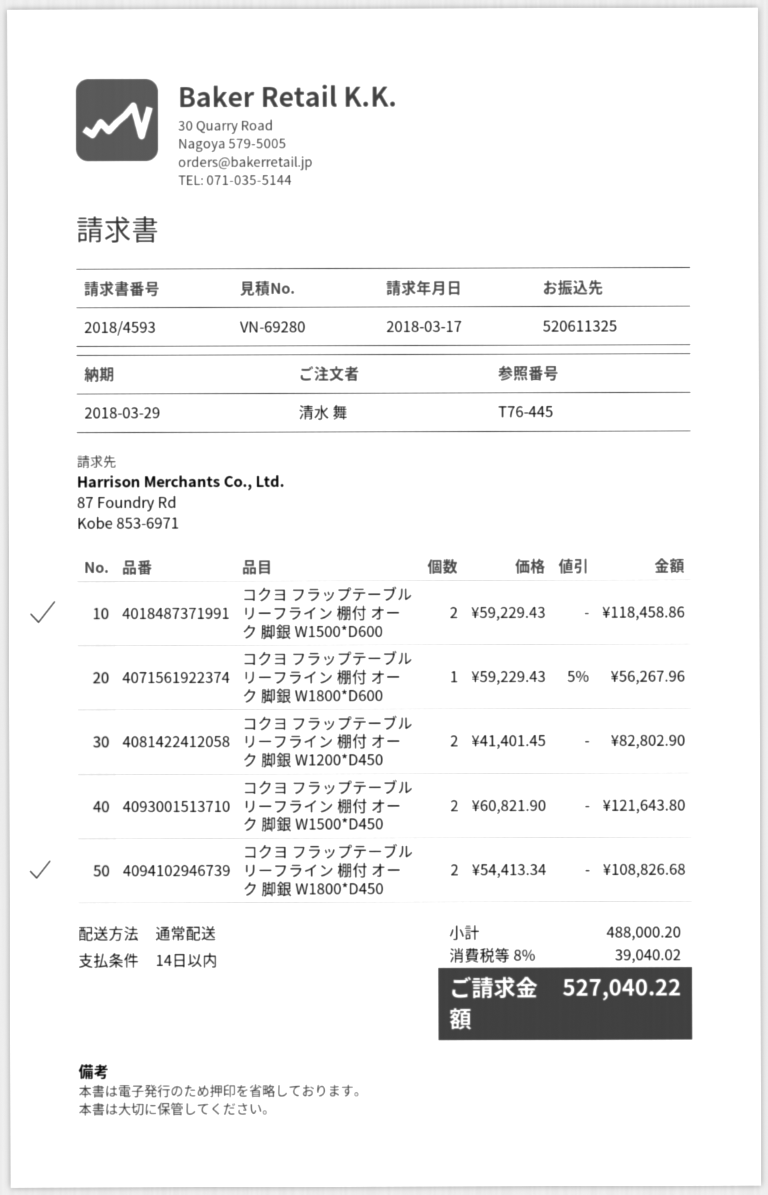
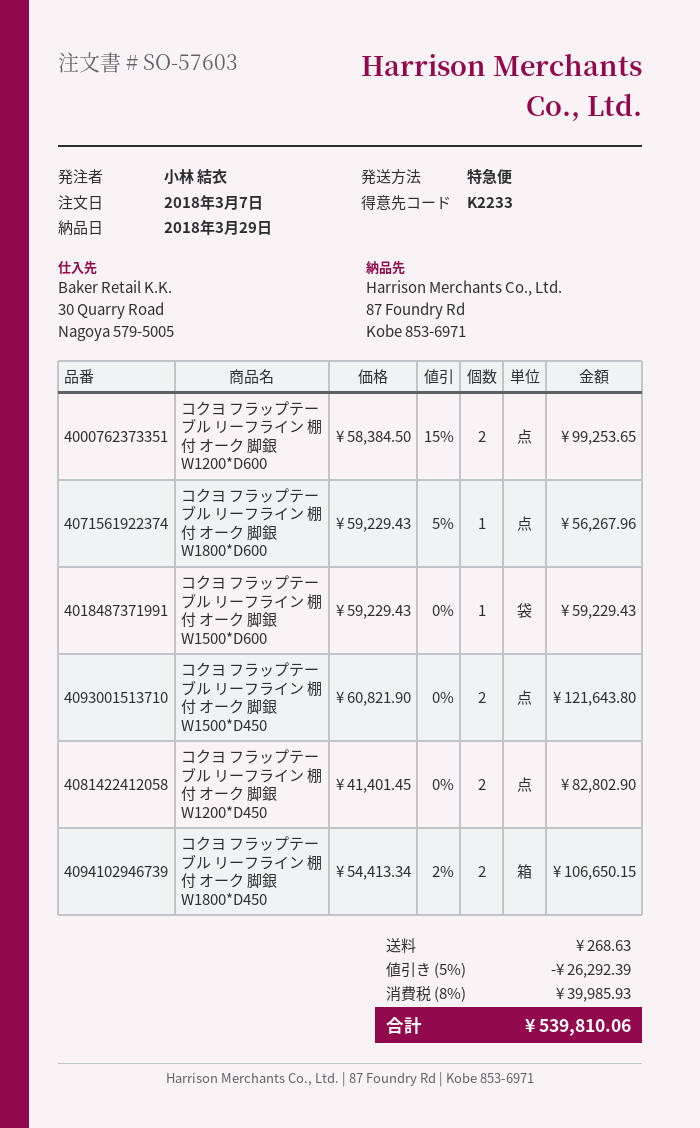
ordered by: 清水 舞 -> 小林 結衣
shipping method: standard -> express
コクヨ フラップテーブル リーフライン 棚付 オーク 脚銀 W1500*D600: 2 x 59229.43 = 118458.86 -> 1 x 59229.43 = 59229.43
コクヨ フラップテーブル リーフライン 棚付 オーク 脚銀 W1800*D450: 2 x 54413.34 = 108826.68 -> 2 x 54413.34 - 2% = 106650.15
コクヨ フラップテーブル リーフライン 棚付 オーク 脚銀 W1200*D600: none -> 2 x 58384.50 - 15% = 99253.65
discount: none -> 5% = 26292.39
shipping: none -> 268.63
tax: 8% = 39040.02 -> 8% = 39985.93
total: 527040.22 -> 539810.06

